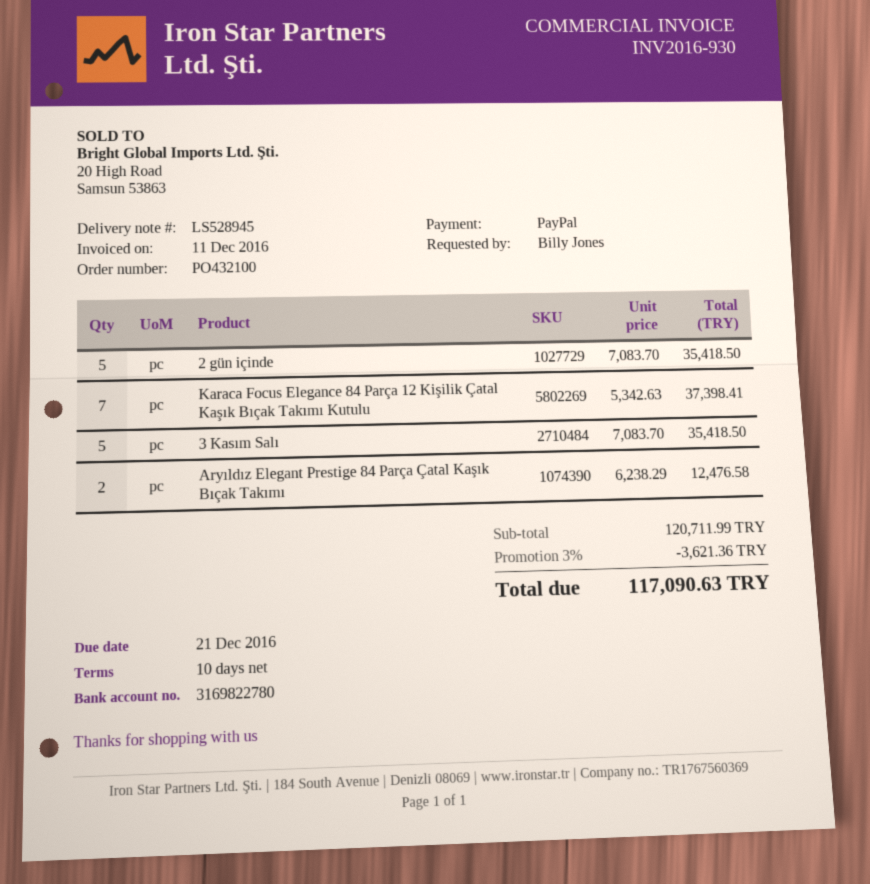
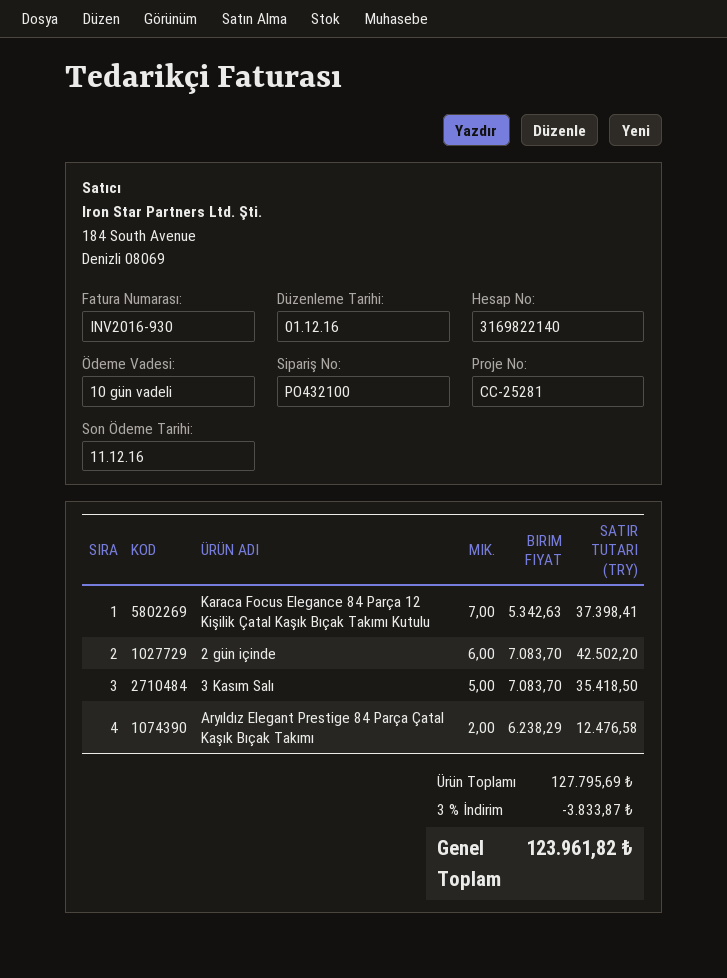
invoice date: 2016-12-11 -> 2016-12-01
due date: 2016-12-21 -> 2016-12-11
bank account: 3169822780 -> 3169822140
2 gün içinde: 5 x 7083.70 = 35418.50 -> 6 x 7083.70 = 42502.20
subtotal: 120711.99 -> 127795.69
discount: 3% = 3621.36 -> 3% = 3833.87
total: 117090.63 -> 123961.82

